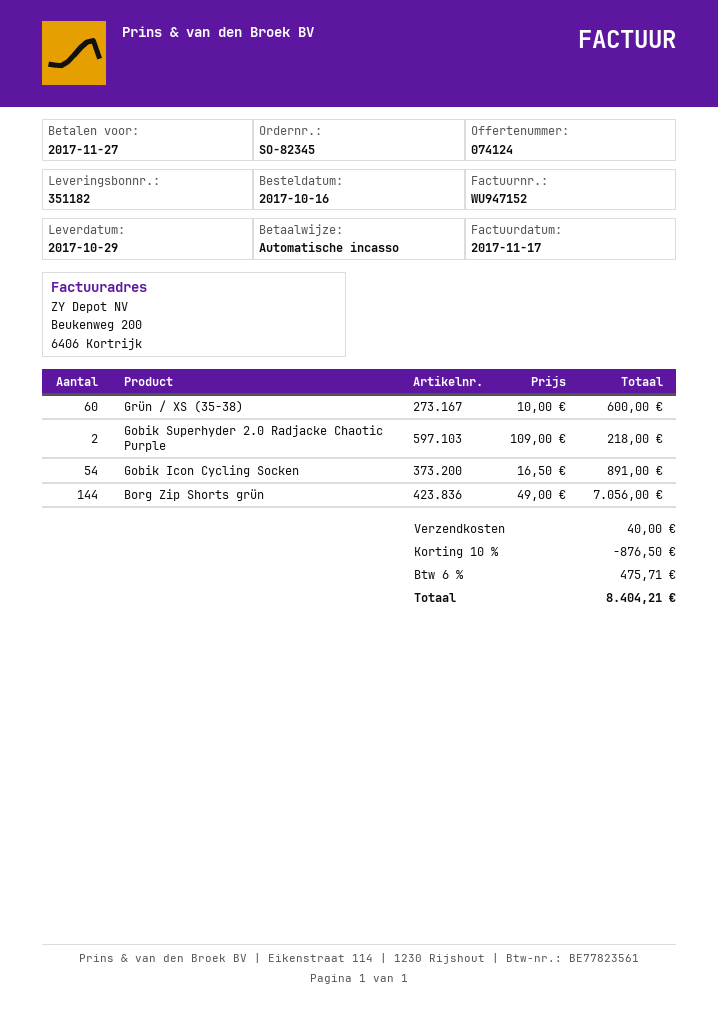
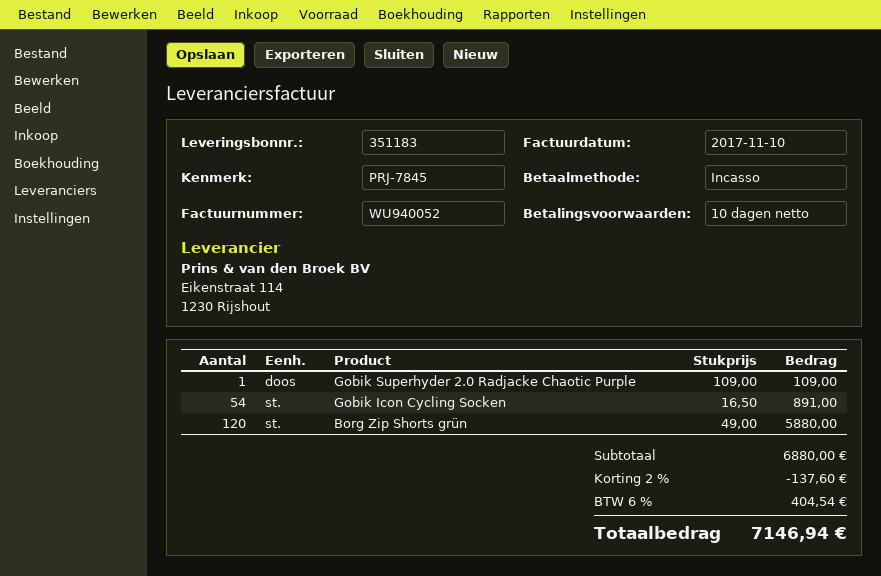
delivery note number: 351182 -> 351183
invoice number: WU947152 -> WU940052
invoice date: 2017-11-17 -> 2017-11-10
Grün / XS (35-38): 60 x 10.00 = 600.00 -> none
Gobik Superhyder 2.0 Radjacke Chaotic Purple: 2 x 109.00 = 218.00 -> 1 x 109.00 = 109.00
Borg Zip Shorts grün: 144 x 49.00 = 7056.00 -> 120 x 49.00 = 5880.00
discount: 10% = 876.50 -> 2% = 137.60
shipping: 40.00 -> none
tax: 6% = 475.71 -> 6% = 404.54
total: 8404.21 -> 7146.94

